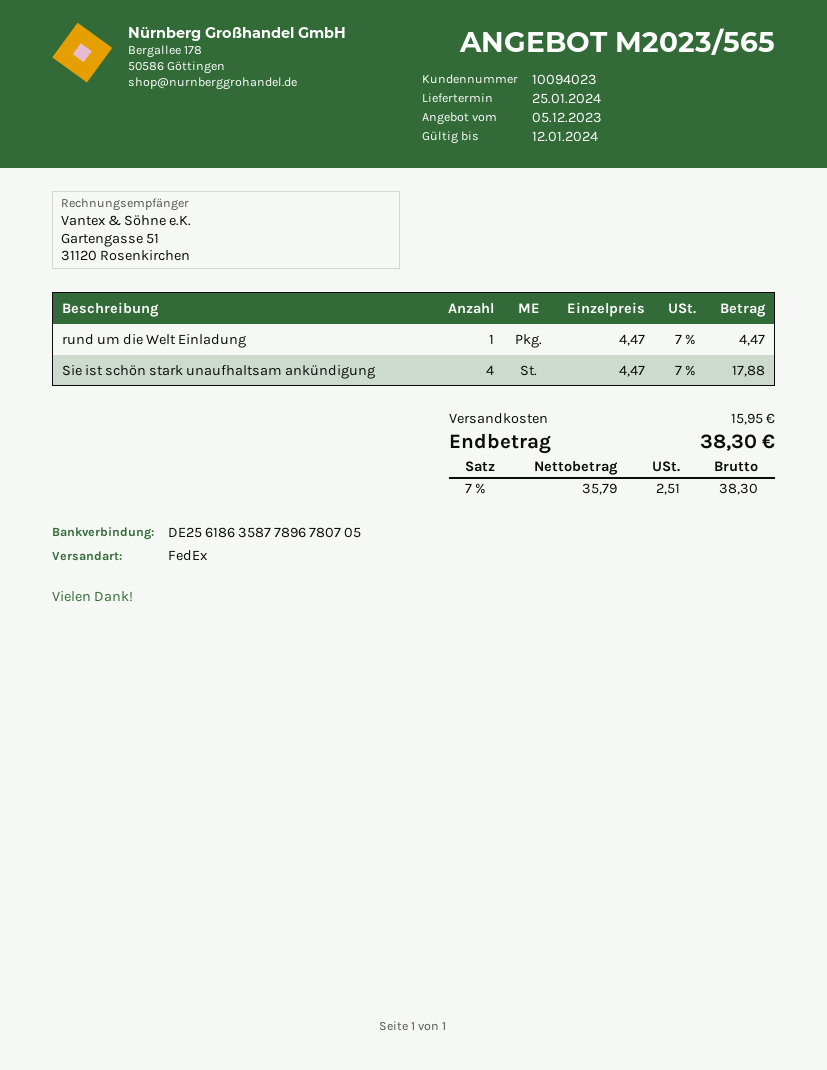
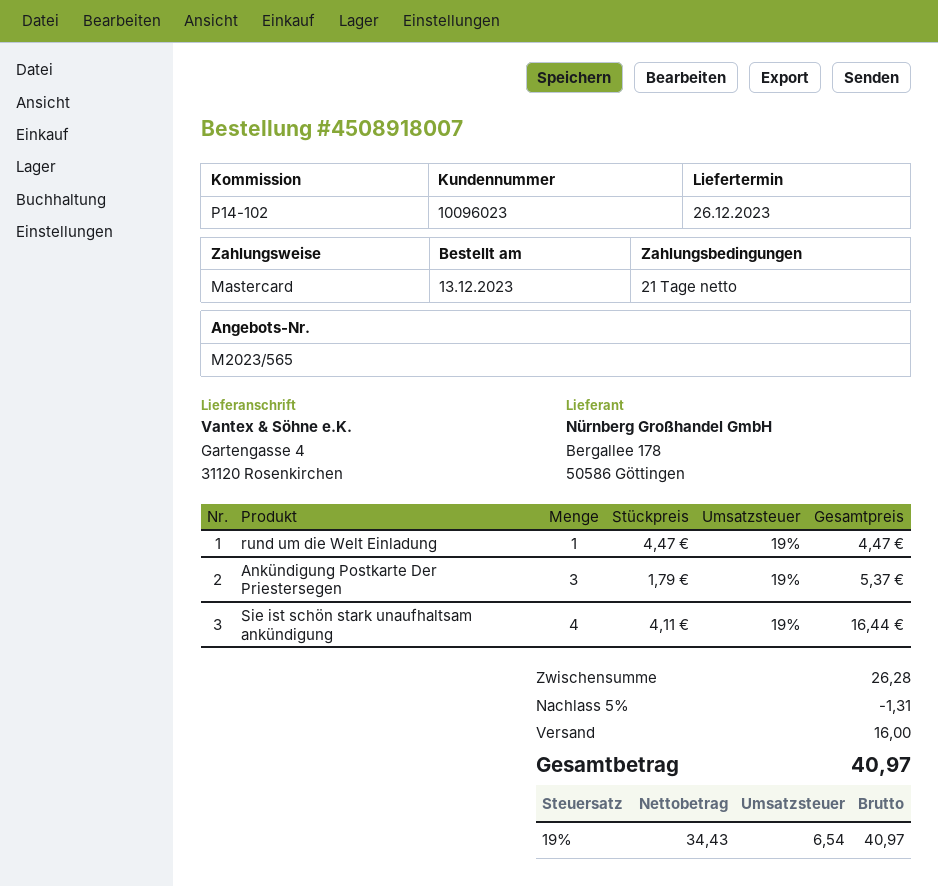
delivery date: 2024-01-25 -> 2023-12-26
customer number: 10094023 -> 10096023
Sie ist schön stark unaufhaltsam ankündigung: 4 x 4.47 = 17.88 -> 4 x 4.11 = 16.44
Ankündigung Postkarte Der Priestersegen: none -> 3 x 1.79 = 5.37
discount: none -> 5% = 1.31
shipping: 15.95 -> 16.00
net: 35.79 -> 34.43
tax: 7% = 2.51 -> 19% = 6.54
total: 38.30 -> 40.97

